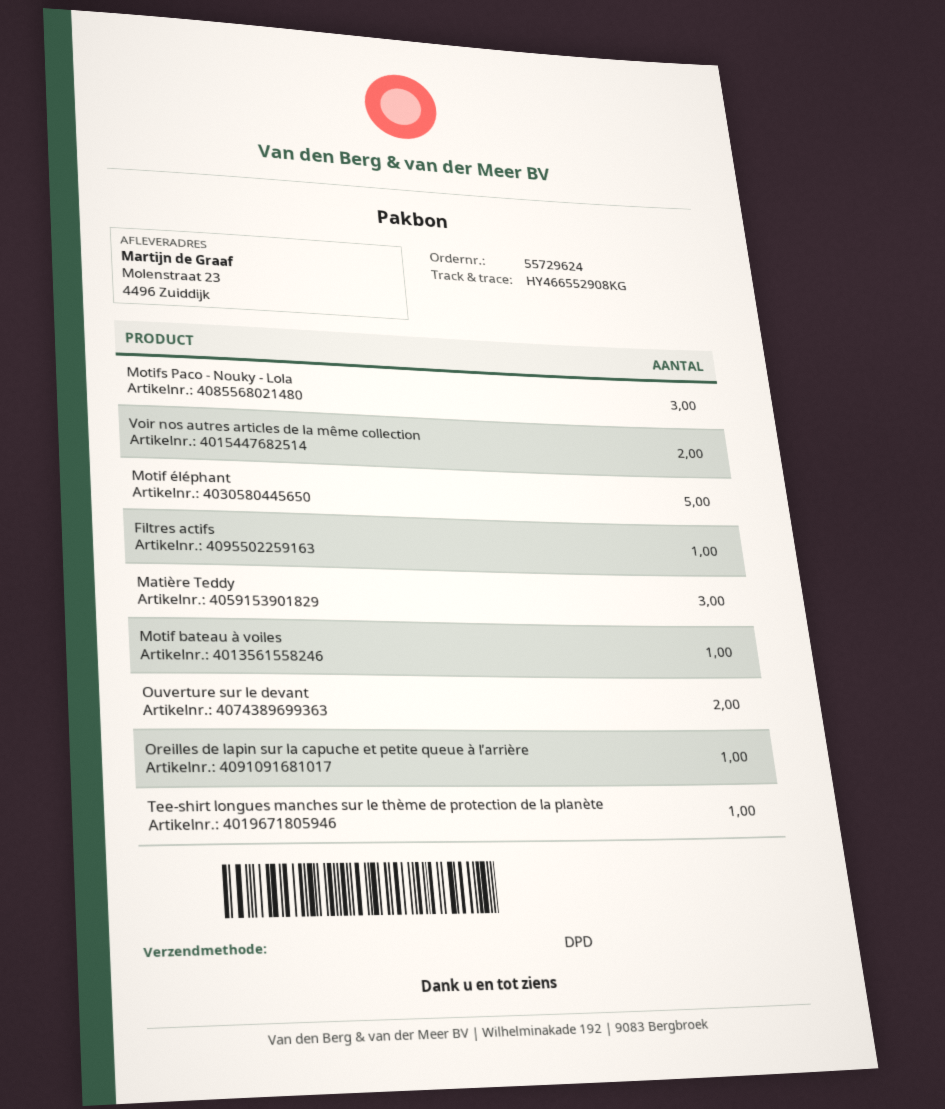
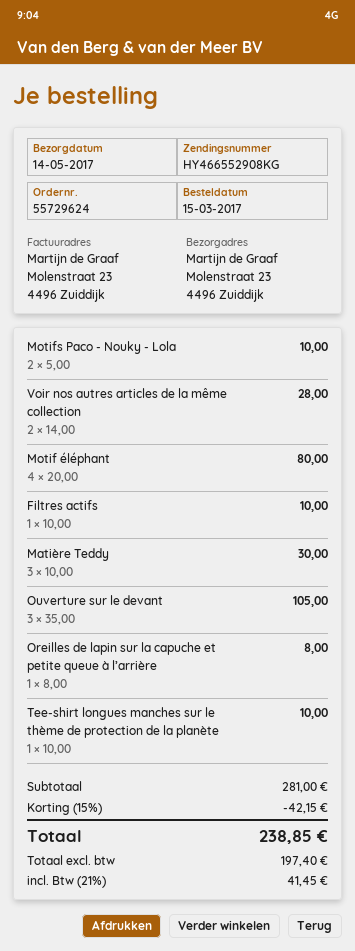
Motifs Paco - Nouky - Lola: 3 -> 2
Motif éléphant: 5 -> 4
Motif bateau à voiles: 1 -> none
Ouverture sur le devant: 2 -> 3

